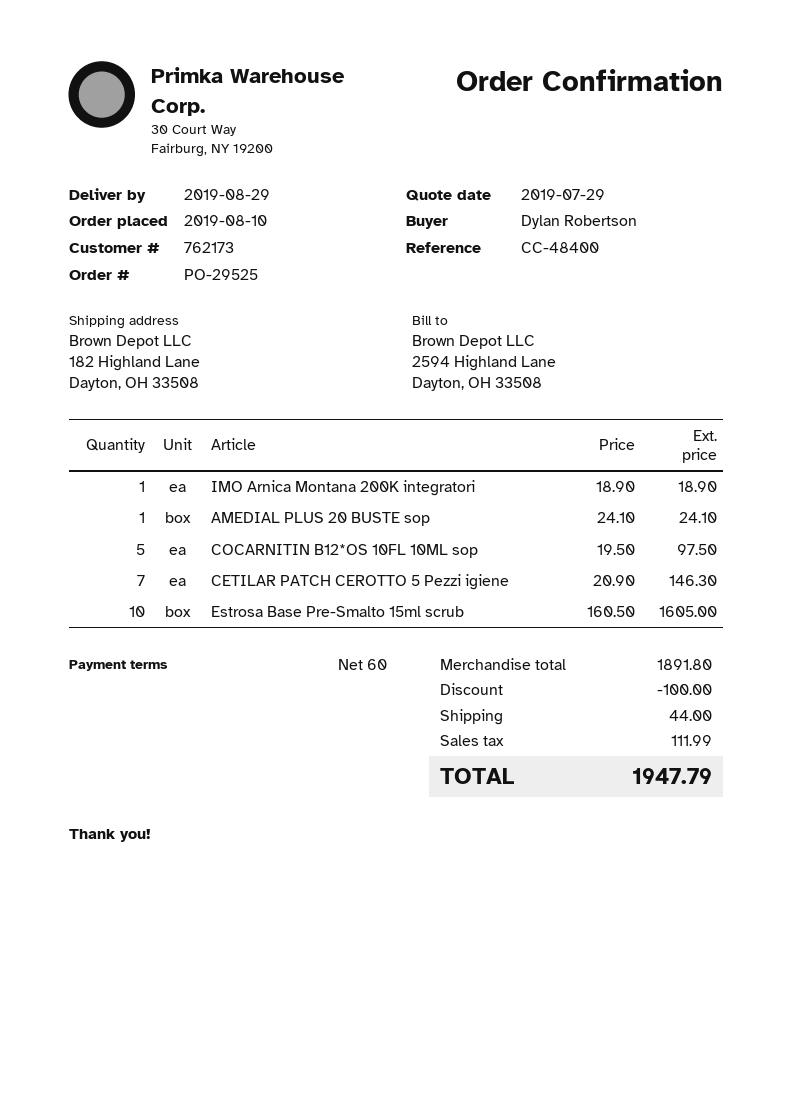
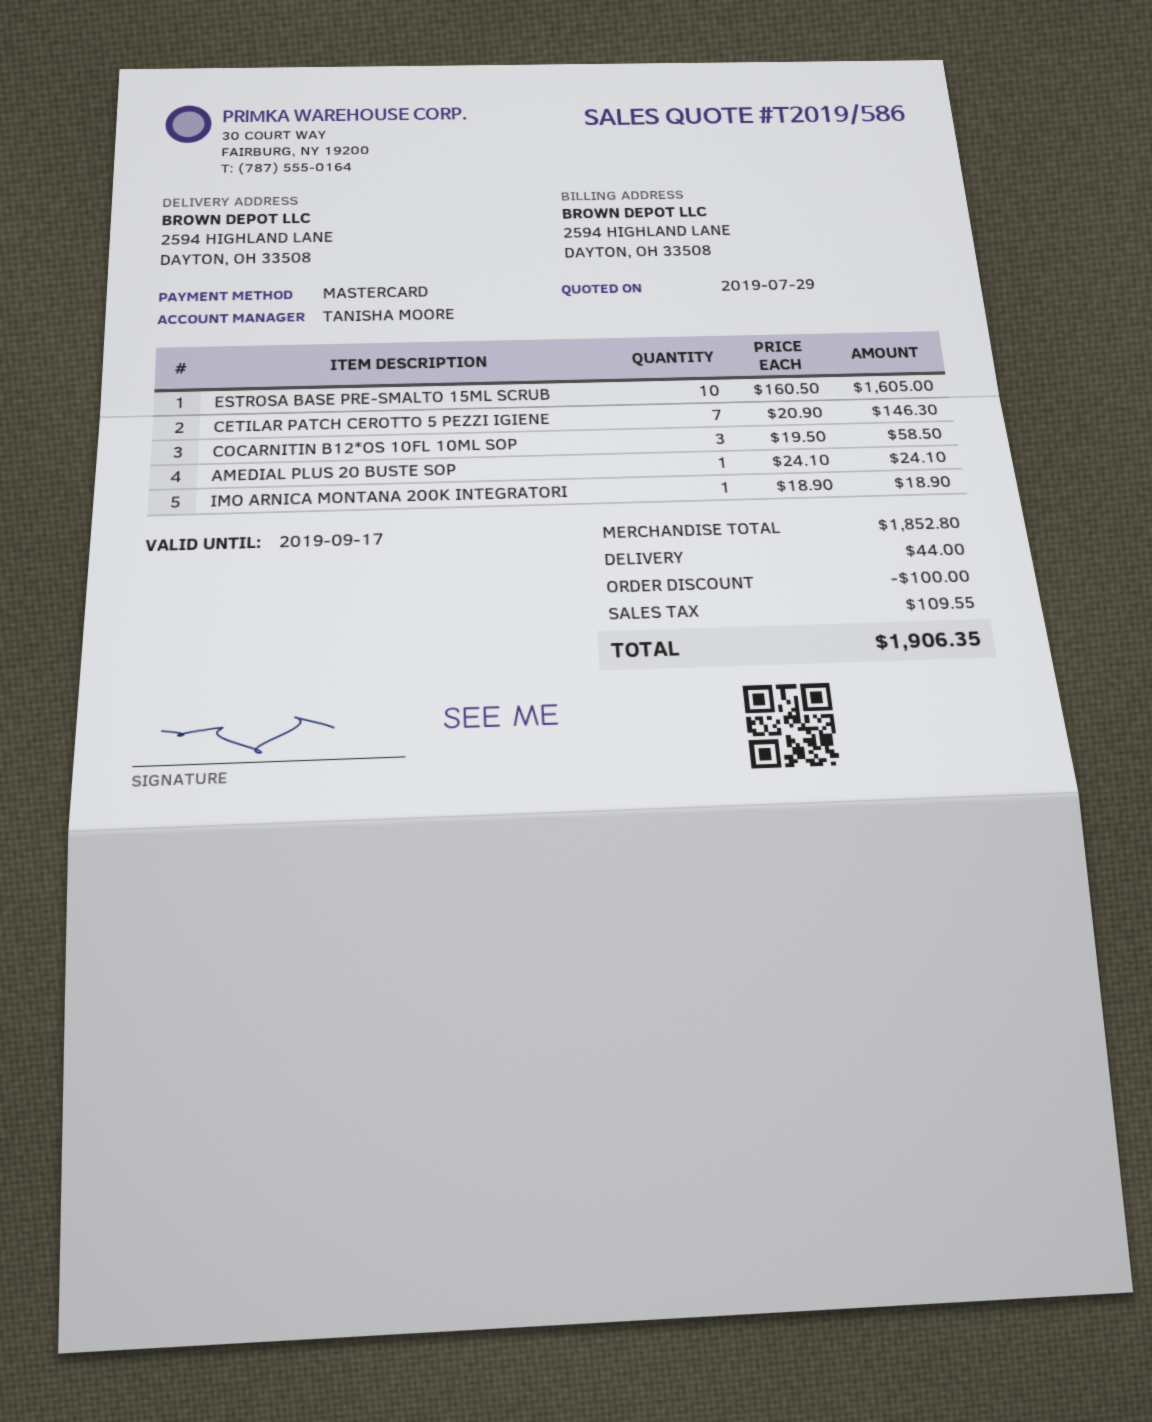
ship to: 182 Highland Lane, Dayton, OH 33508 -> 2594 HIGHLAND LANE, DAYTON, OH 33508
COCARNITIN B12*OS 10FL 10ML sop: 5 x 19.50 = 97.50 -> 3 x 19.50 = 58.50
subtotal: 1891.80 -> 1852.80
tax: 111.99 -> 109.55
total: 1947.79 -> 1906.35

